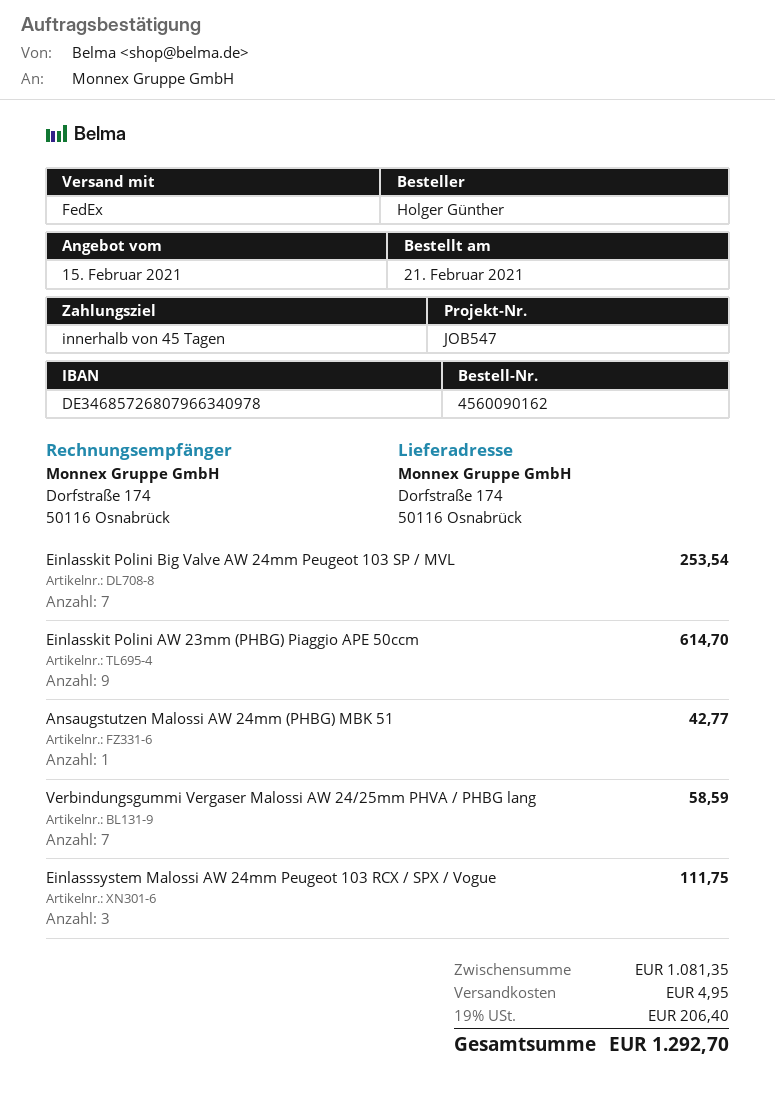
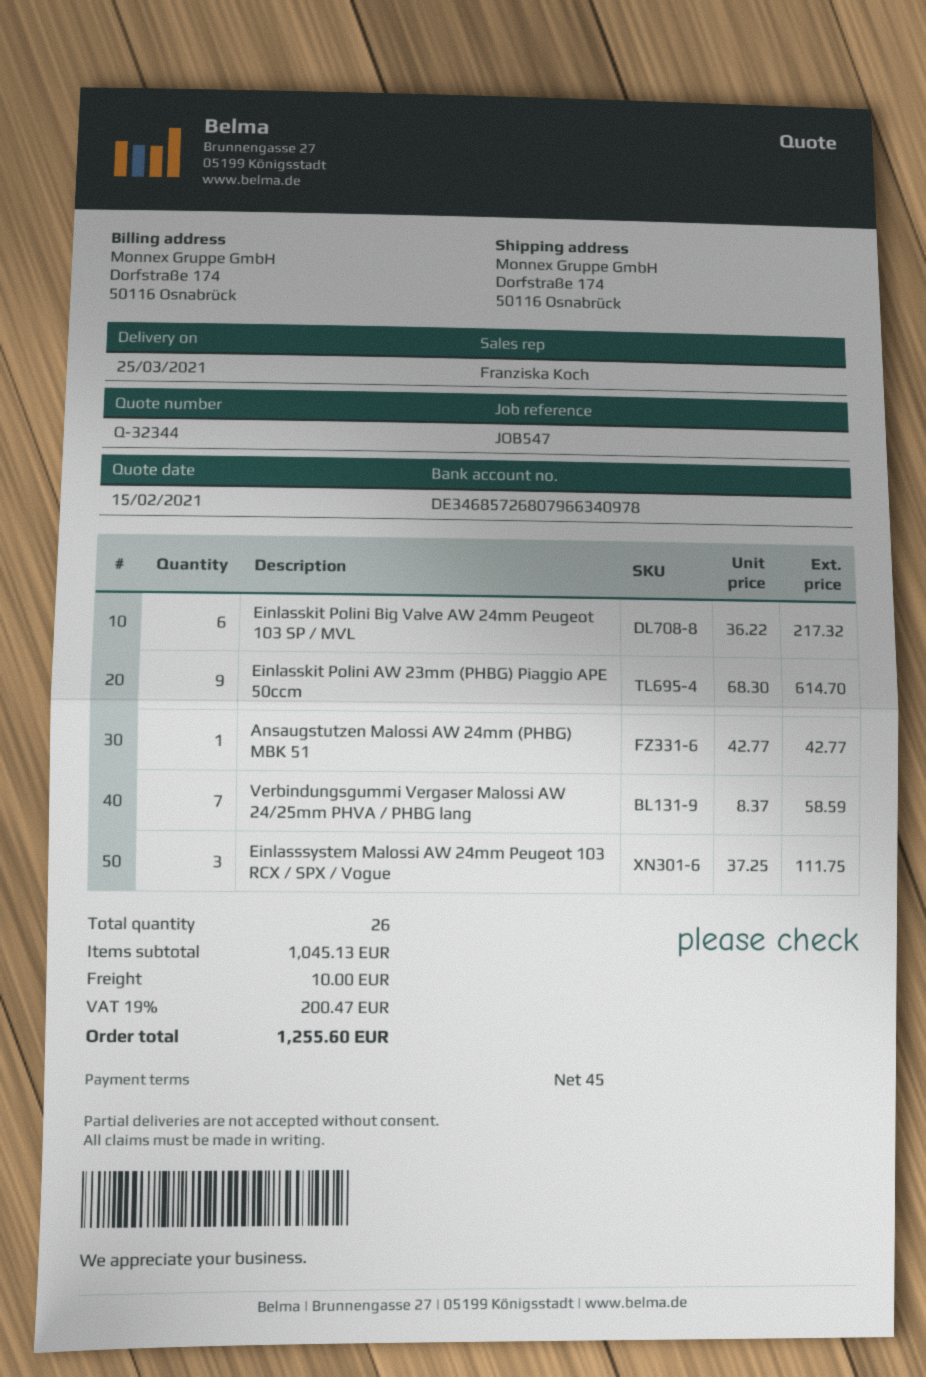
Einlasskit Polini Big Valve AW 24mm Peugeot 103 SP / MVL: 7 for 253.54 -> 6 for 217.32
subtotal: 1081.35 -> 1045.13
shipping: 4.95 -> 10.00
tax: 19% = 206.40 -> 19% = 200.47
total: 1292.70 -> 1255.60

